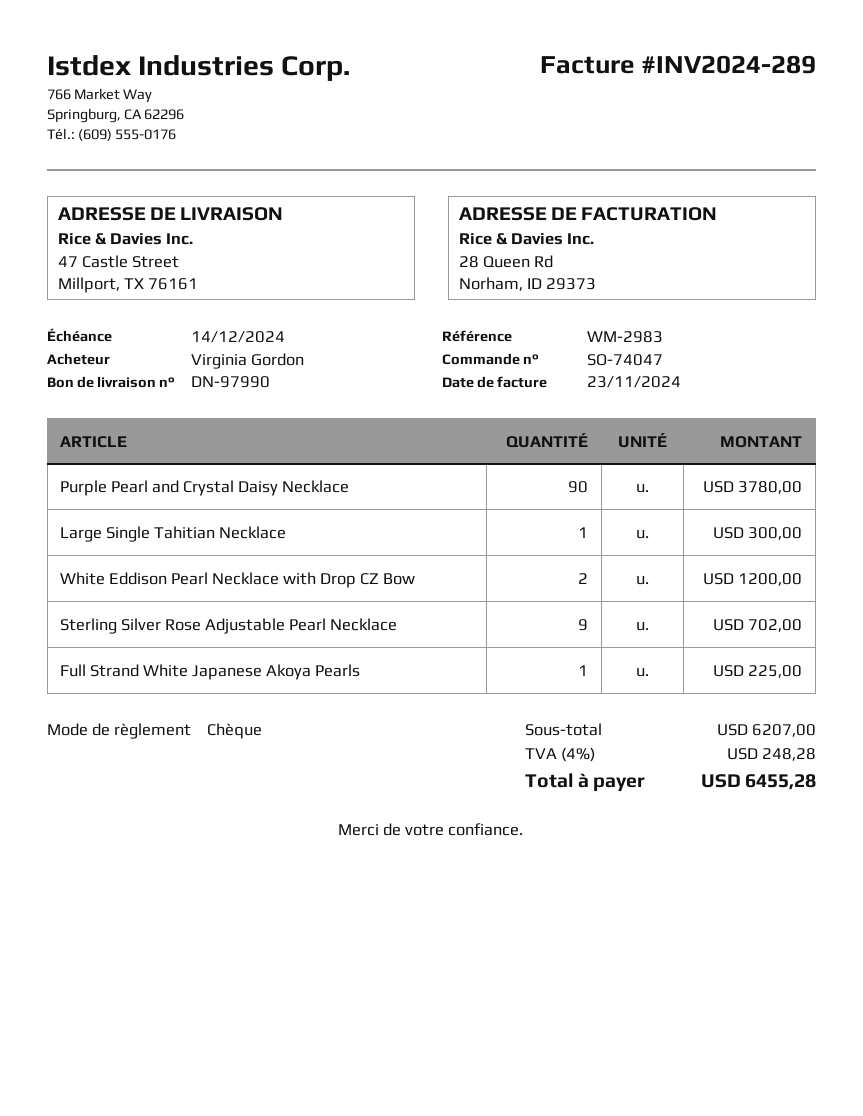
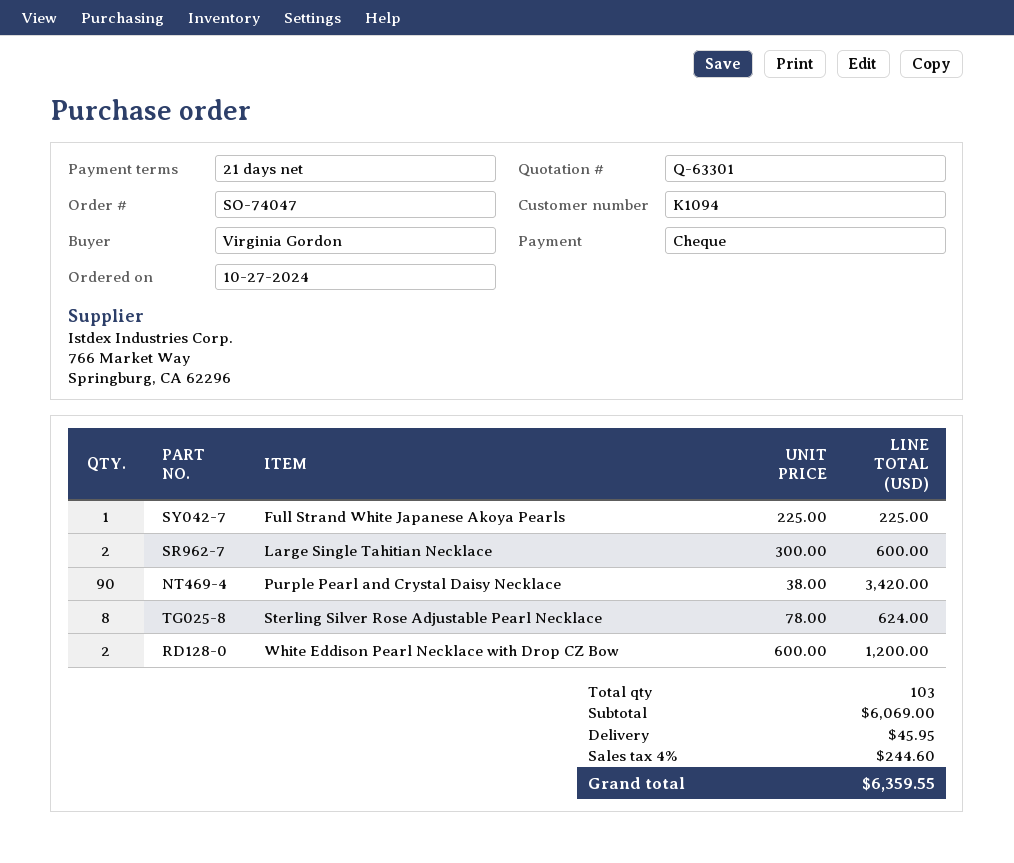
Purple Pearl and Crystal Daisy Necklace: 90 for 3780.00 -> 90 for 3420.00
Large Single Tahitian Necklace: 1 for 300.00 -> 2 for 600.00
Sterling Silver Rose Adjustable Pearl Necklace: 9 for 702.00 -> 8 for 624.00
subtotal: 6207.00 -> 6069.00
shipping: none -> 45.95
tax: 4% = 248.28 -> 4% = 244.60
total: 6455.28 -> 6359.55

